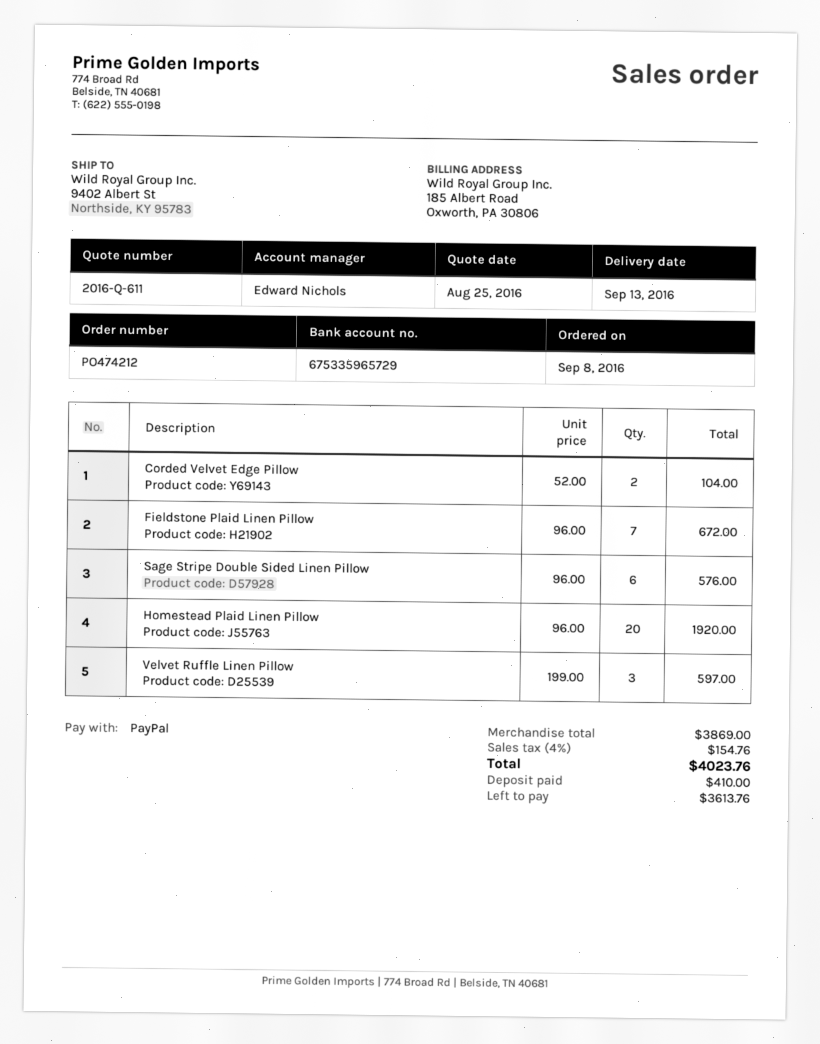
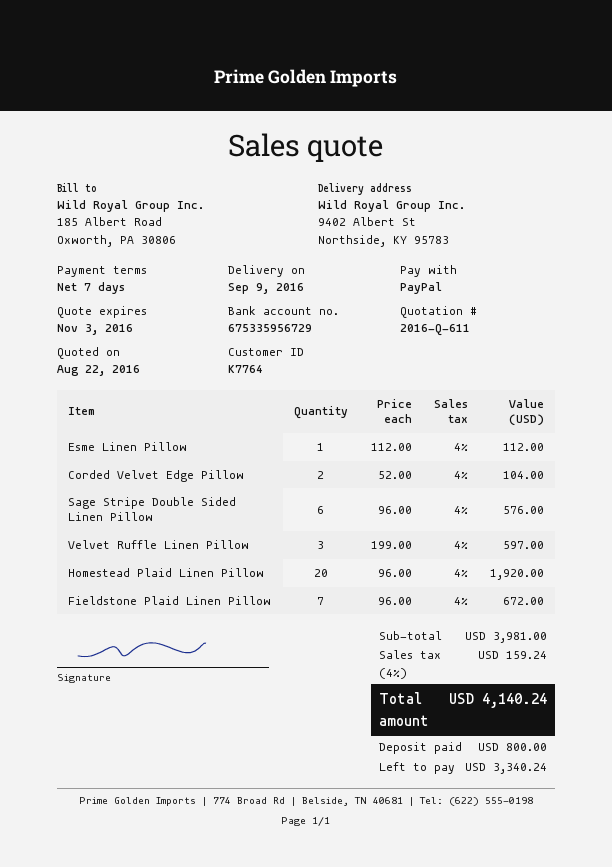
quote date: 2016-08-25 -> 2016-08-22
delivery date: 2016-09-13 -> 2016-09-09
bank account: 675335965729 -> 675335956729
Esme Linen Pillow: none -> 1 x 112.00 = 112.00
subtotal: 3869.00 -> 3981.00
tax: 4% = 154.76 -> 4% = 159.24
total: 4023.76 -> 4140.24
deposit: 410.00 -> 800.00
balance: 3613.76 -> 3340.24

